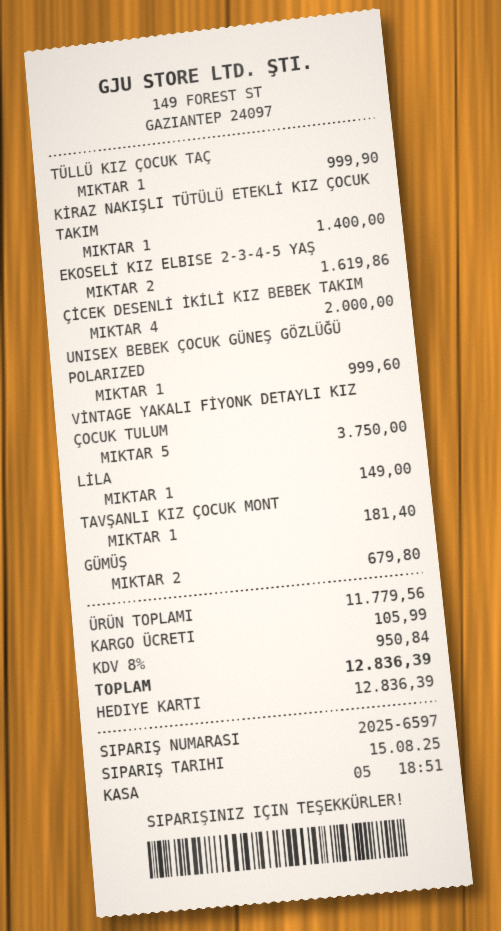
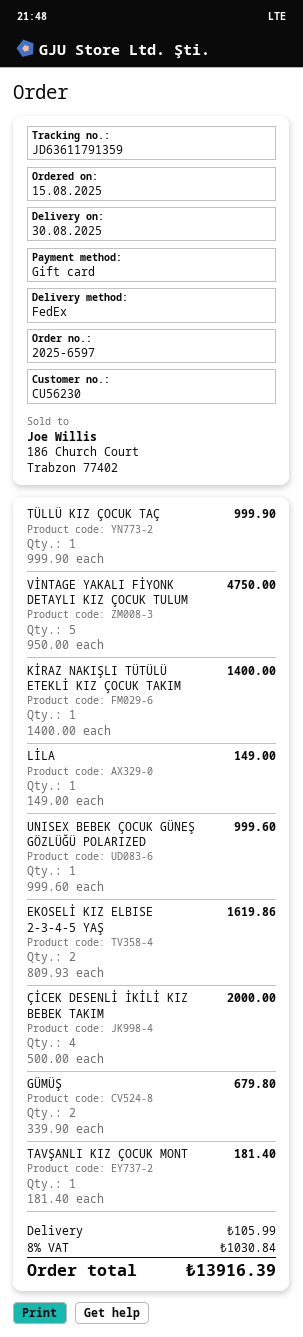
VİNTAGE YAKALI FİYONK DETAYLI KIZ ÇOCUK TULUM: 5 for 3750.00 -> 5 for 4750.00
tax: 8% = 950.84 -> 8% = 1030.84
total: 12836.39 -> 13916.39

